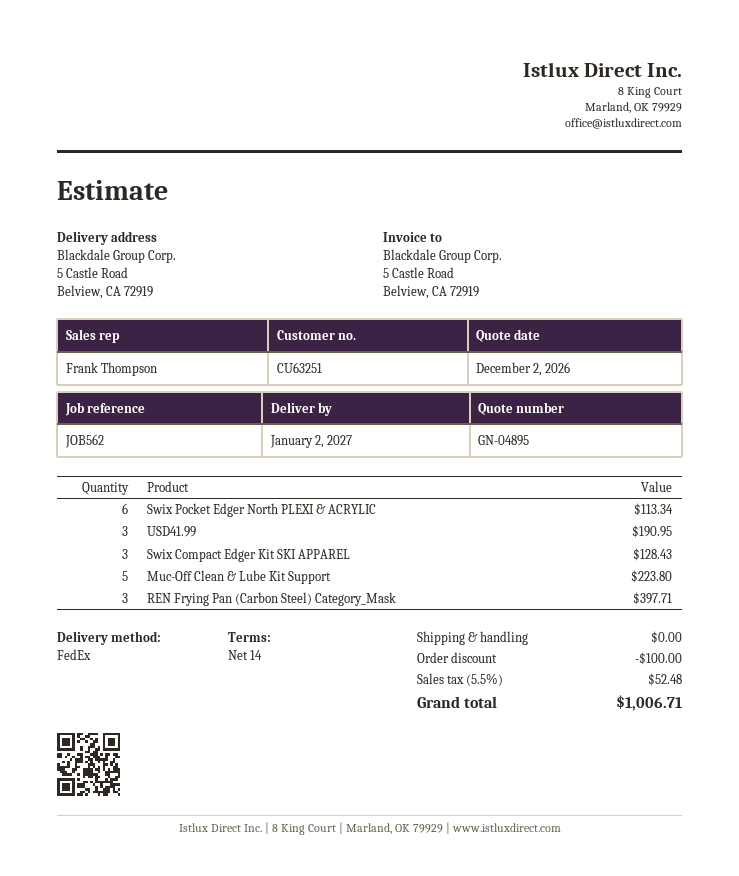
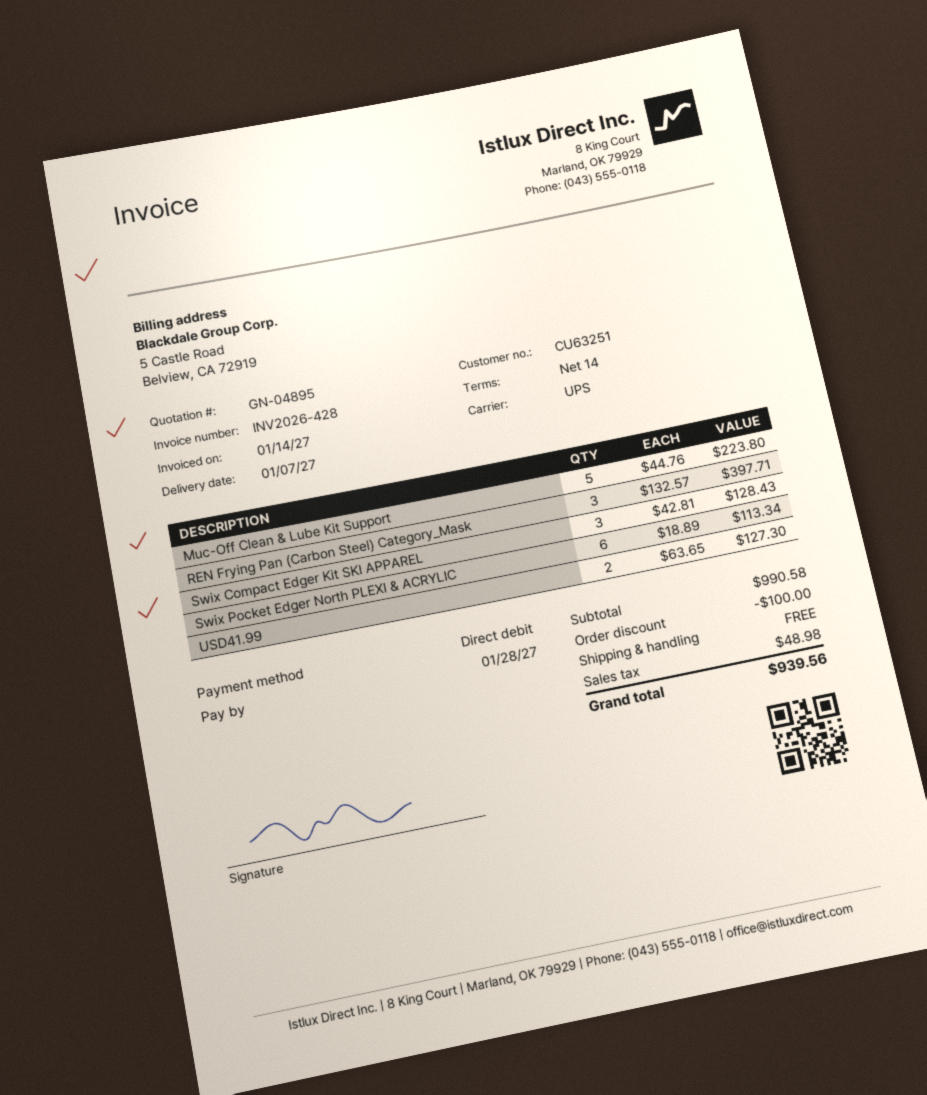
delivery date: 2027-01-02 -> 2027-01-07
shipping method: FedEx -> UPS
USD41.99: 3 for 190.95 -> 2 for 127.30
tax: 52.48 -> 48.98
total: 1006.71 -> 939.56

